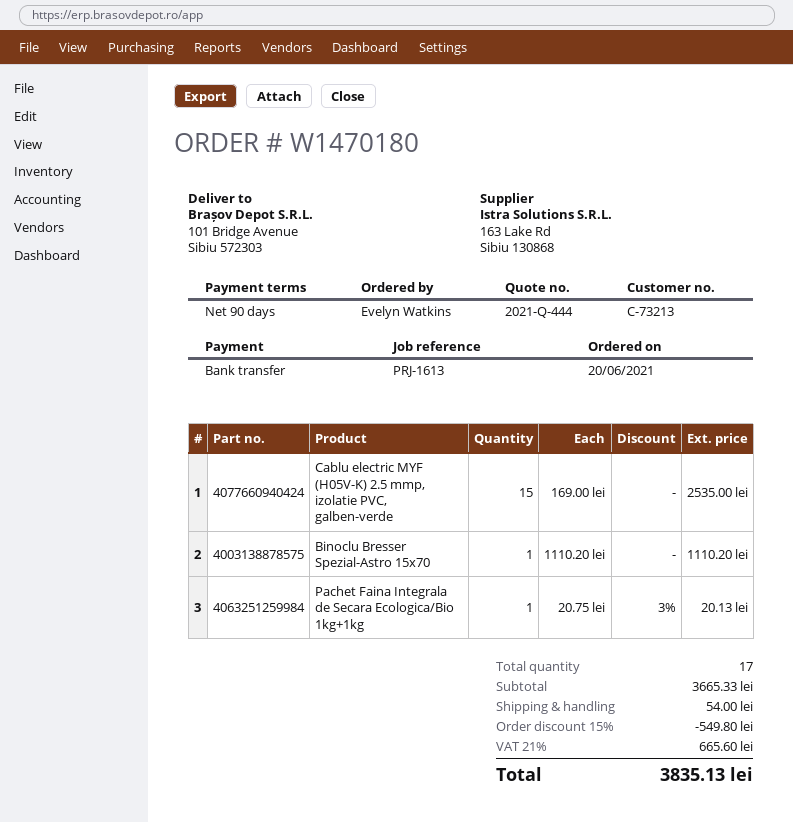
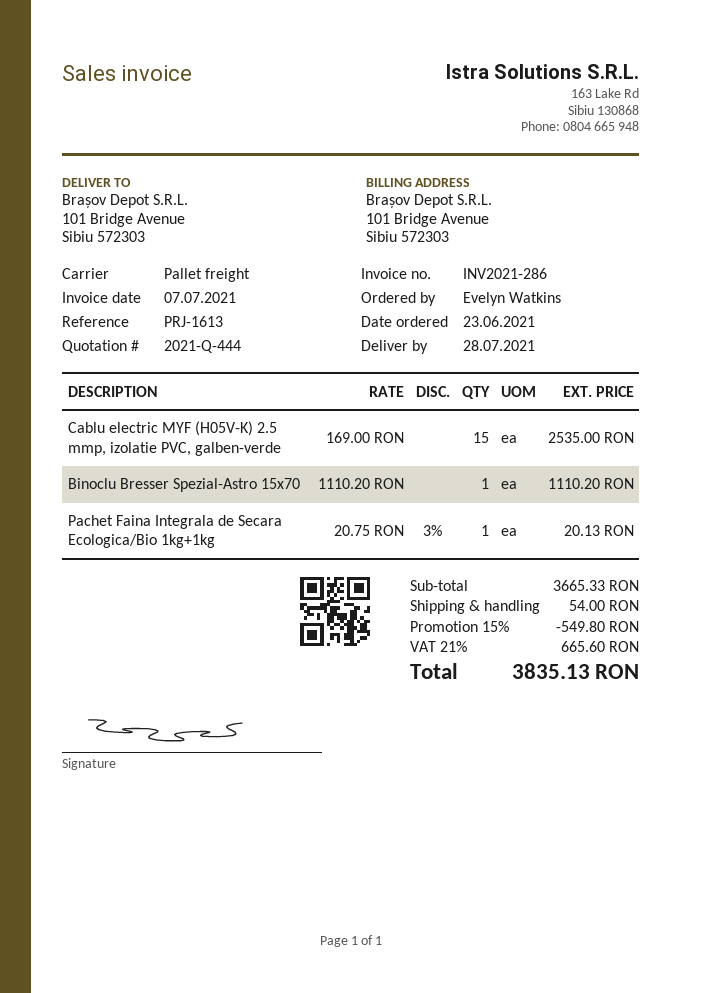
order date: 2021-06-20 -> 2021-06-23

